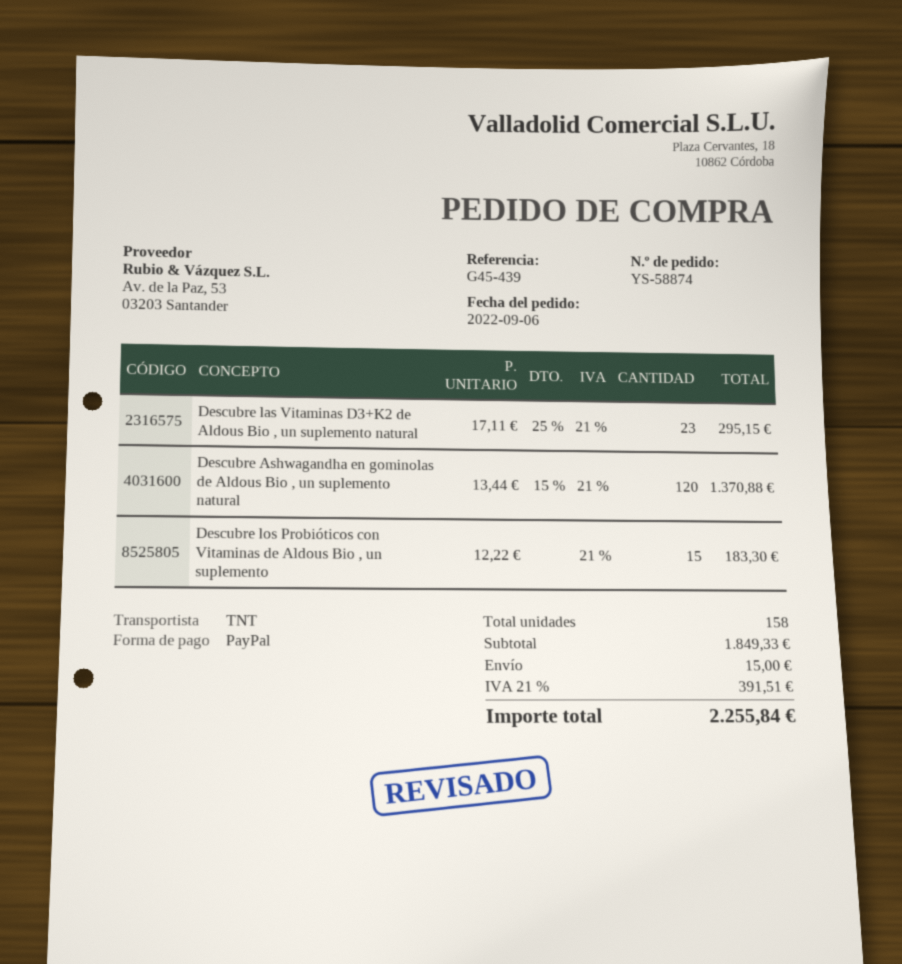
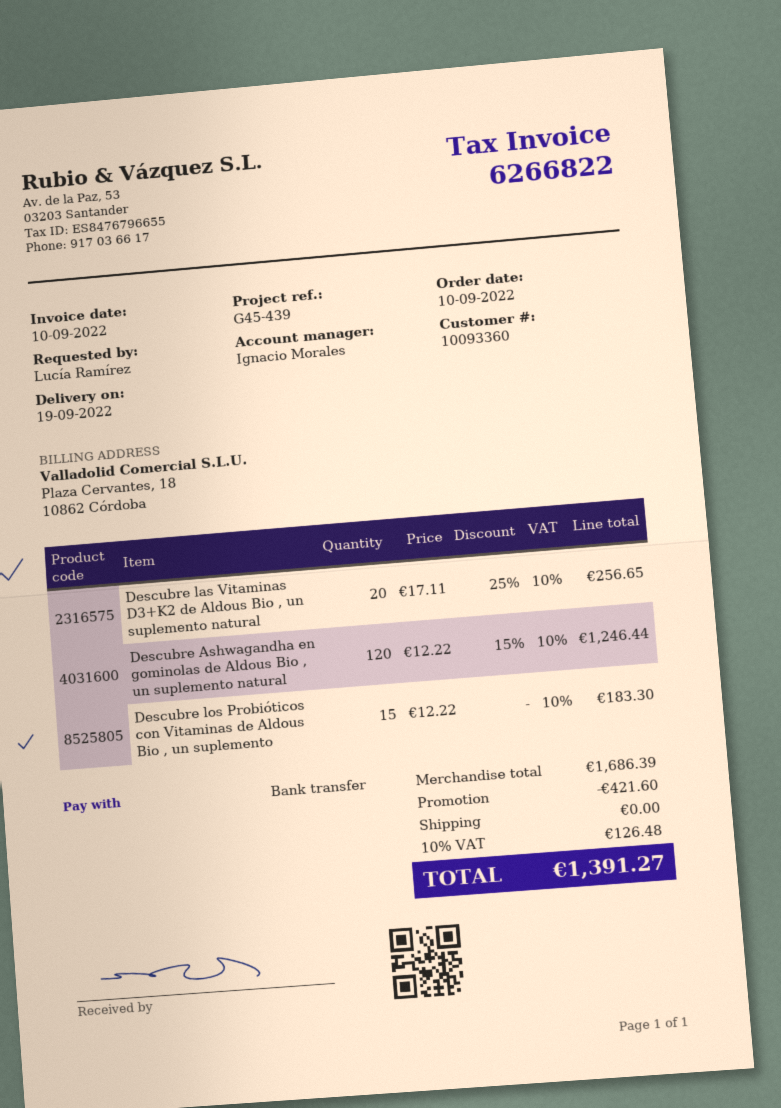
order date: 2022-09-06 -> 2022-09-10
payment method: PayPal -> bank transfer
Descubre las Vitaminas D3+K2 de Aldous Bio , un suplemento natural: 23 x 17.11 - 25% = 295.15 -> 20 x 17.11 - 25% = 256.65
Descubre Ashwagandha en gominolas de Aldous Bio , un suplemento natural: 120 x 13.44 - 15% = 1370.88 -> 120 x 12.22 - 15% = 1246.44
subtotal: 1849.33 -> 1686.39
discount: none -> 421.60
shipping: 15.00 -> 0.00
tax: 21% = 391.51 -> 10% = 126.48
total: 2255.84 -> 1391.27

